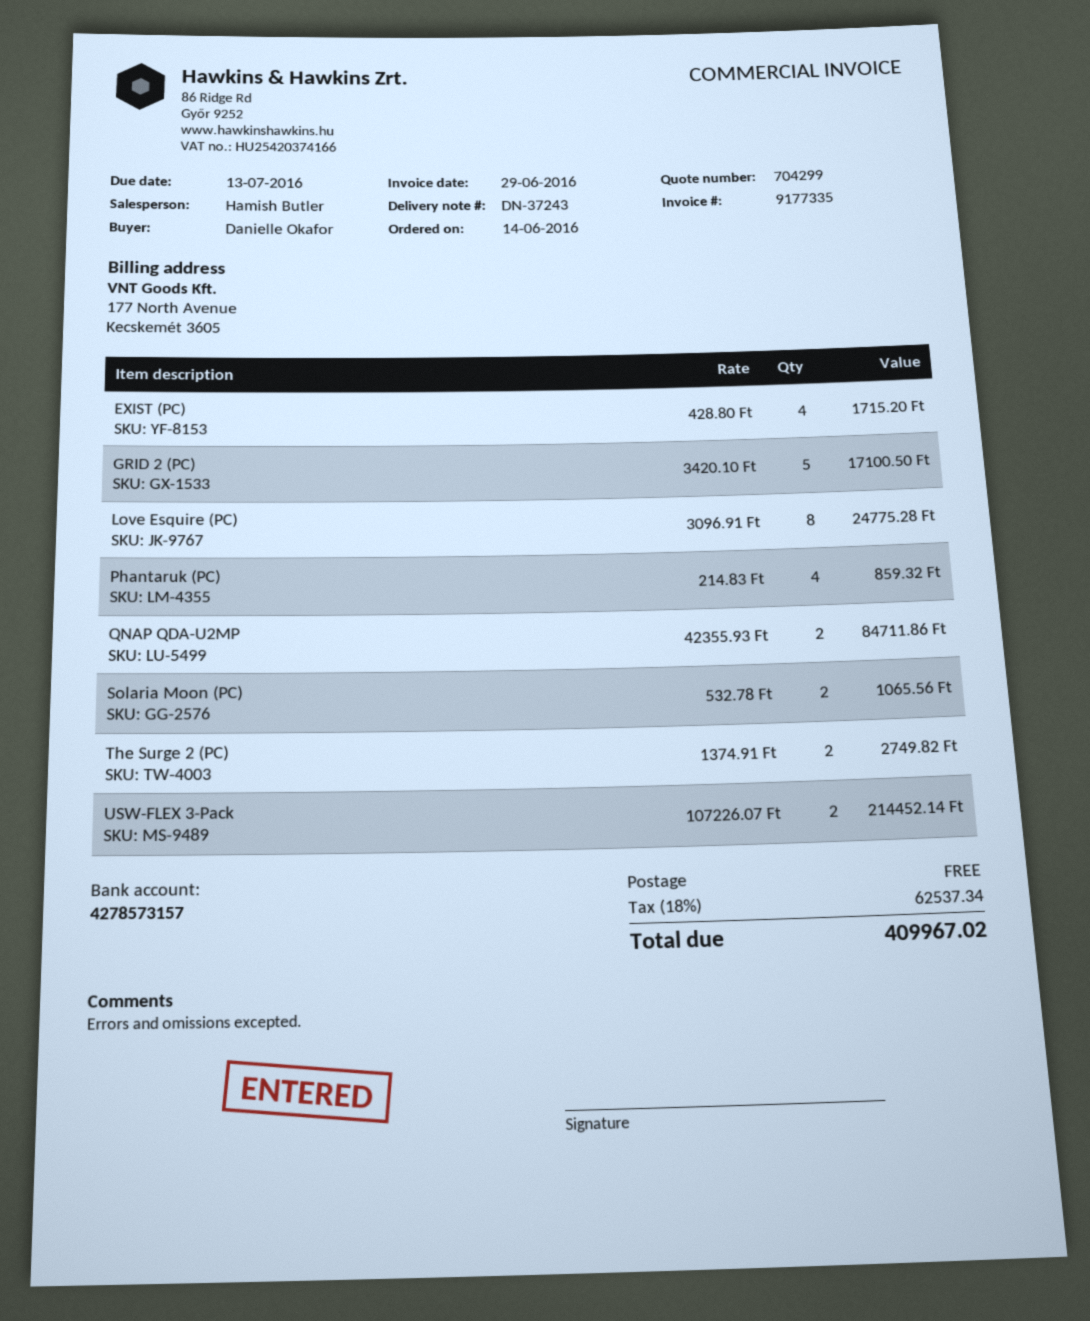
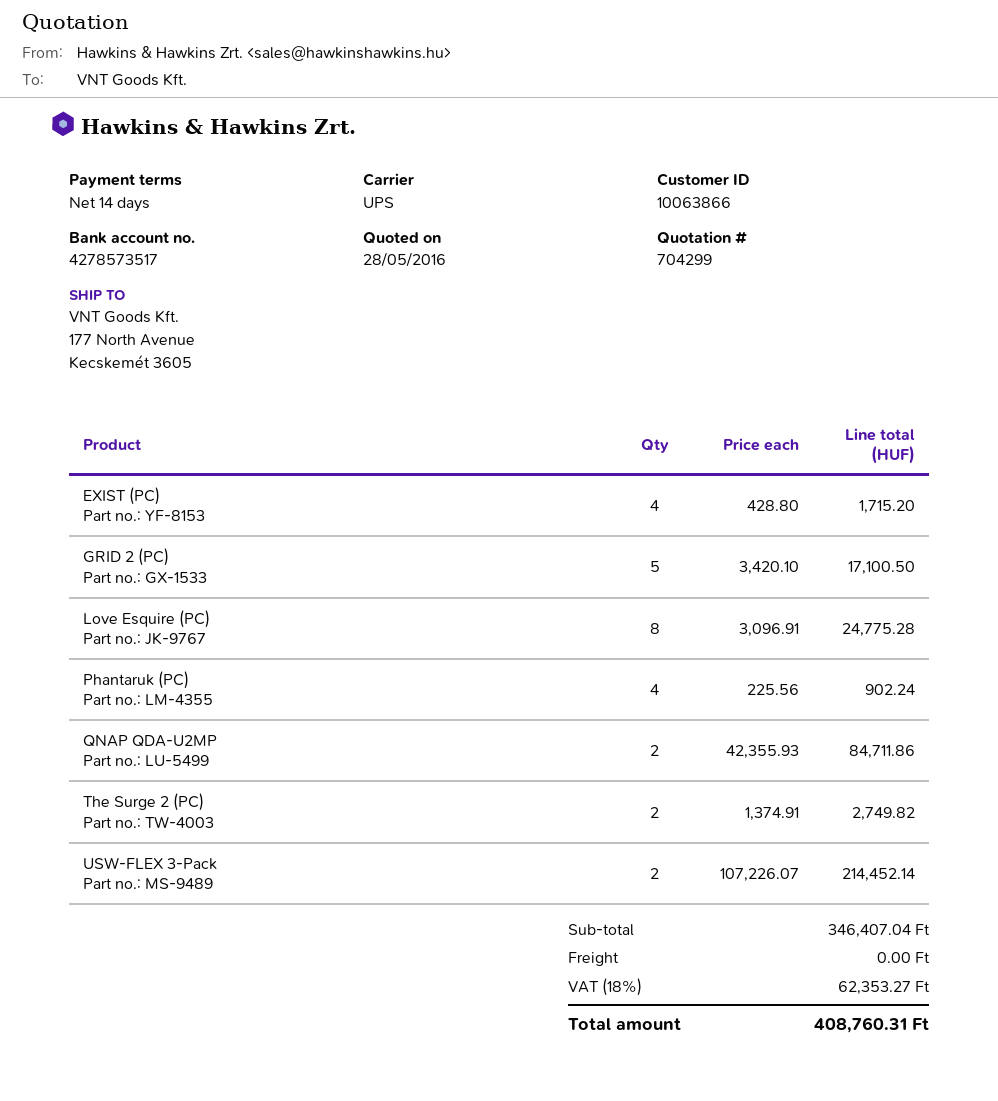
bank account: 4278573157 -> 4278573517
Phantaruk (PC): 4 x 214.83 = 859.32 -> 4 x 225.56 = 902.24
Solaria Moon (PC): 2 x 532.78 = 1065.56 -> none
tax: 18% = 62537.34 -> 18% = 62353.27
total: 409967.02 -> 408760.31

